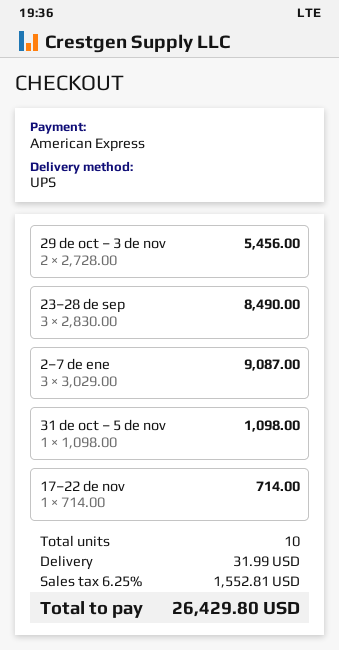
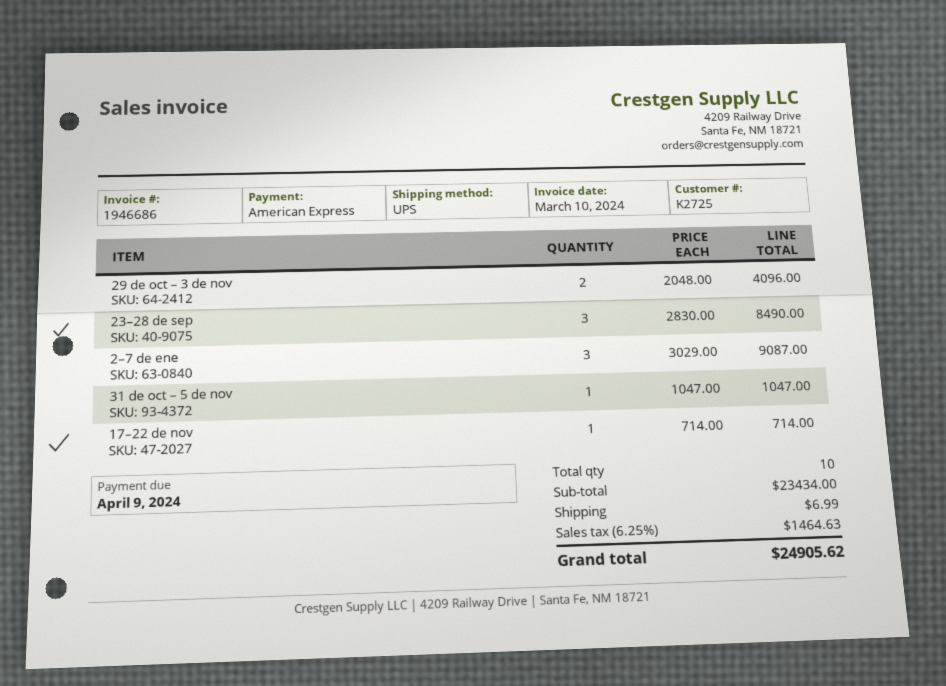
29 de oct – 3 de nov: 2 x 2728.00 = 5456.00 -> 2 x 2048.00 = 4096.00
31 de oct – 5 de nov: 1 x 1098.00 = 1098.00 -> 1 x 1047.00 = 1047.00
shipping: 31.99 -> 6.99
tax: 6.25% = 1552.81 -> 6.25% = 1464.63
total: 26429.80 -> 24905.62

